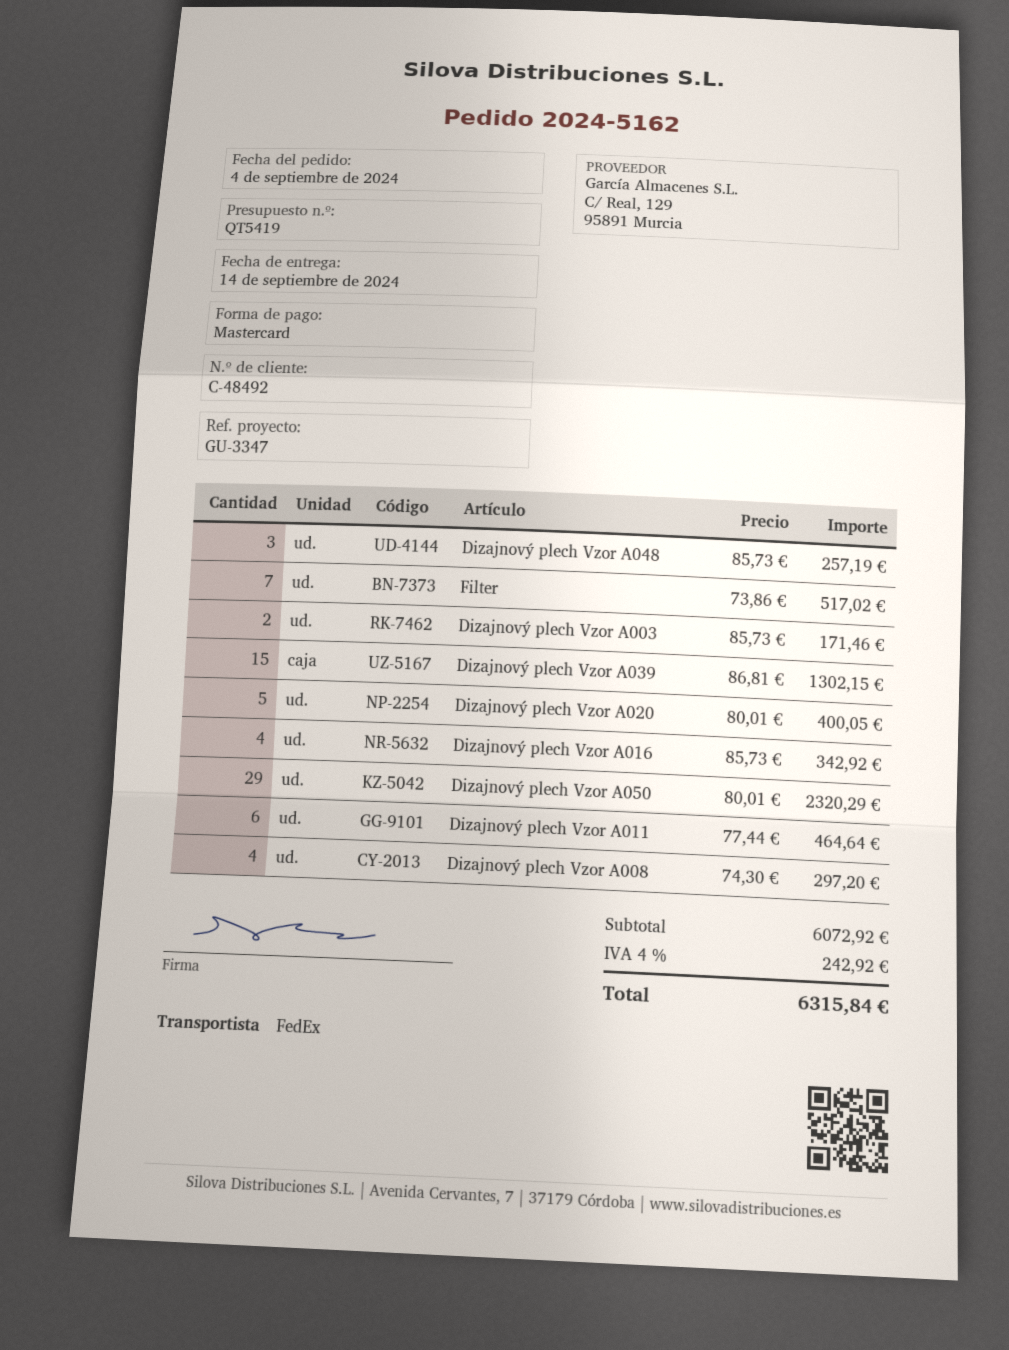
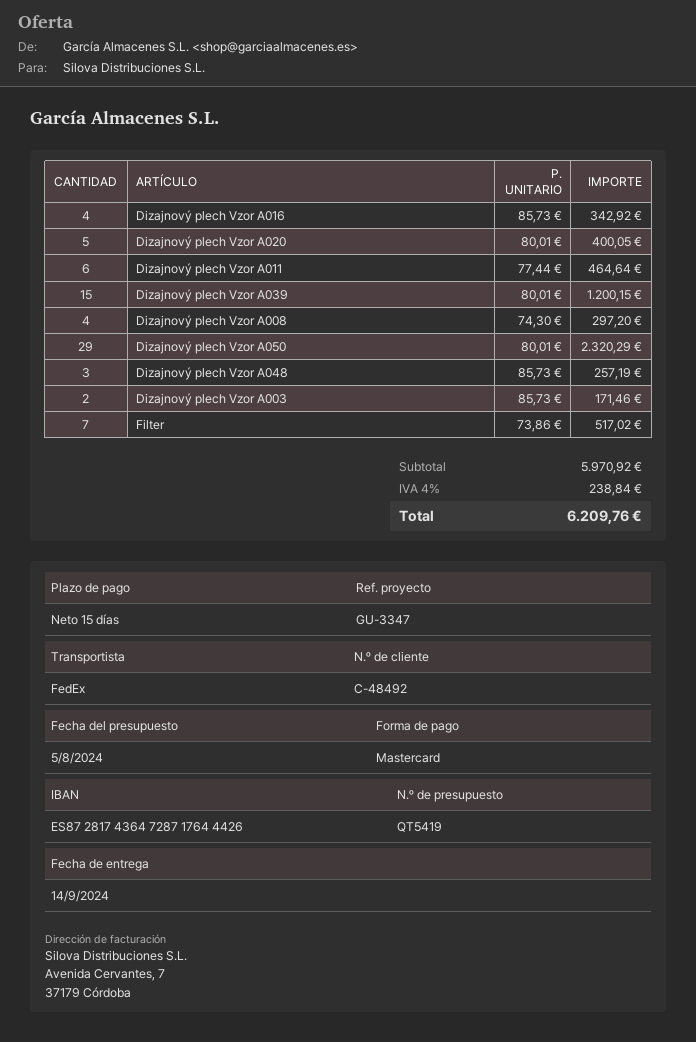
Dizajnový plech Vzor A039: 15 x 86.81 = 1302.15 -> 15 x 80.01 = 1200.15
subtotal: 6072.92 -> 5970.92
tax: 4% = 242.92 -> 4% = 238.84
total: 6315.84 -> 6209.76

